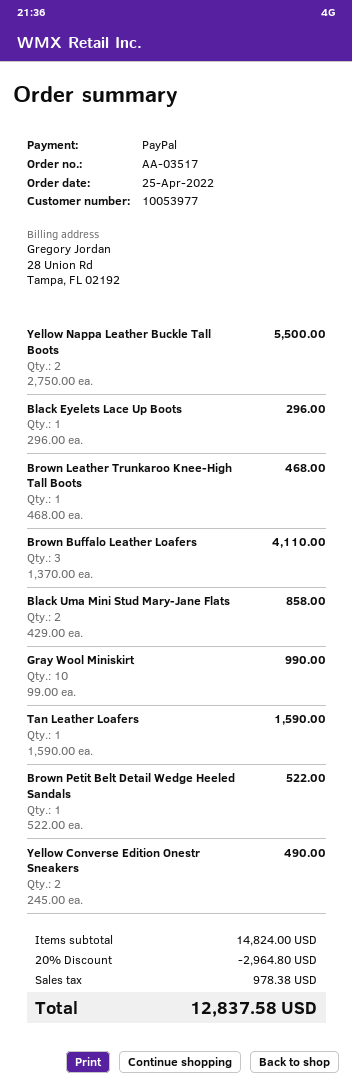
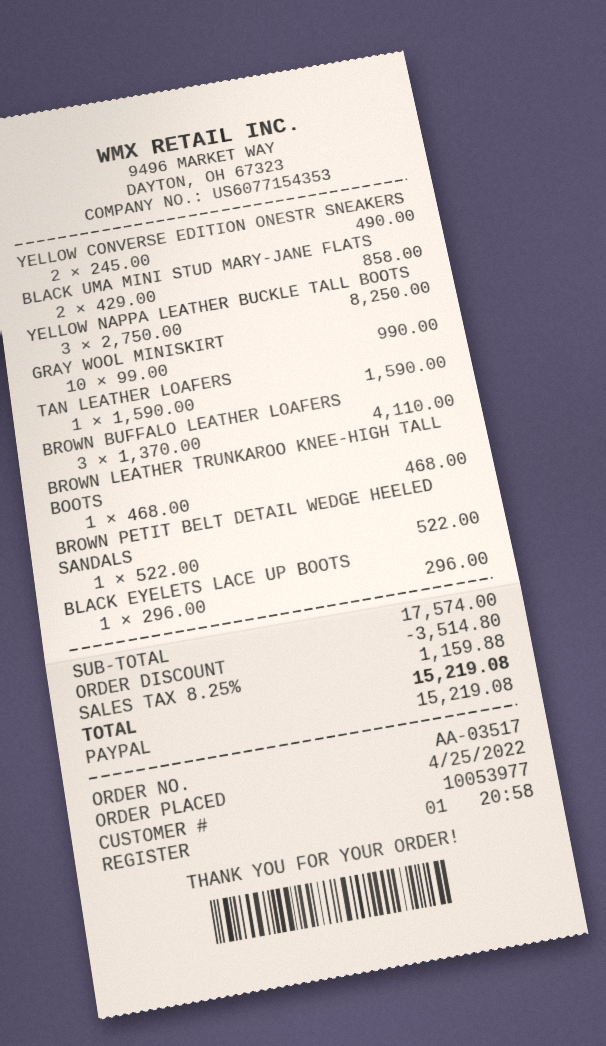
Yellow Nappa Leather Buckle Tall Boots: 2 x 2750.00 = 5500.00 -> 3 x 2750.00 = 8250.00
subtotal: 14824.00 -> 17574.00
discount: 2964.80 -> 3514.80
tax: 978.38 -> 1159.88
total: 12837.58 -> 15219.08

